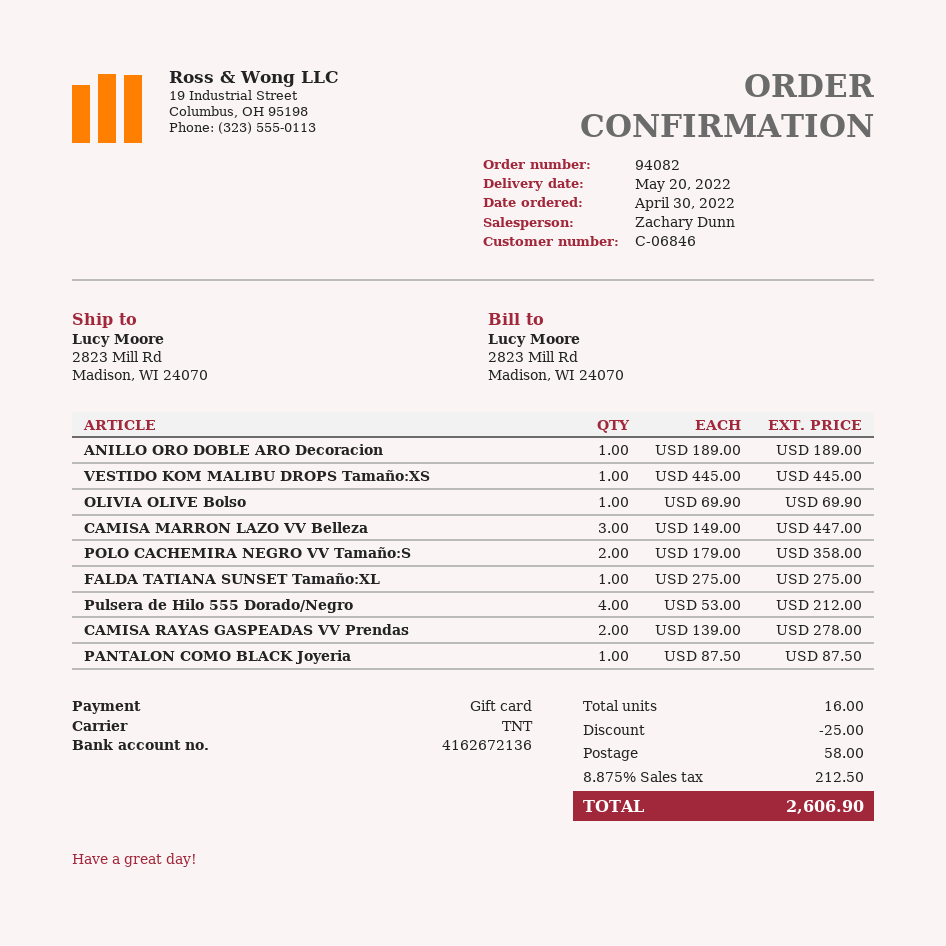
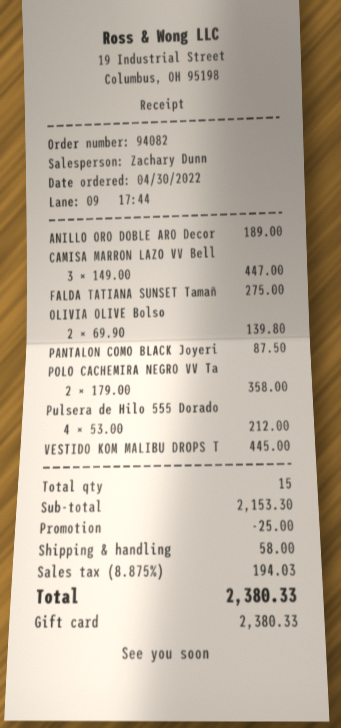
OLIVIA OLIVE Bolso: 1 x 69.90 = 69.90 -> 2 x 69.90 = 139.80
CAMISA RAYAS GASPEADAS VV Prendas: 2 x 139.00 = 278.00 -> none
total quantity: 16 -> 15
tax: 8.875% = 212.50 -> 8.875% = 194.03
total: 2606.90 -> 2380.33

